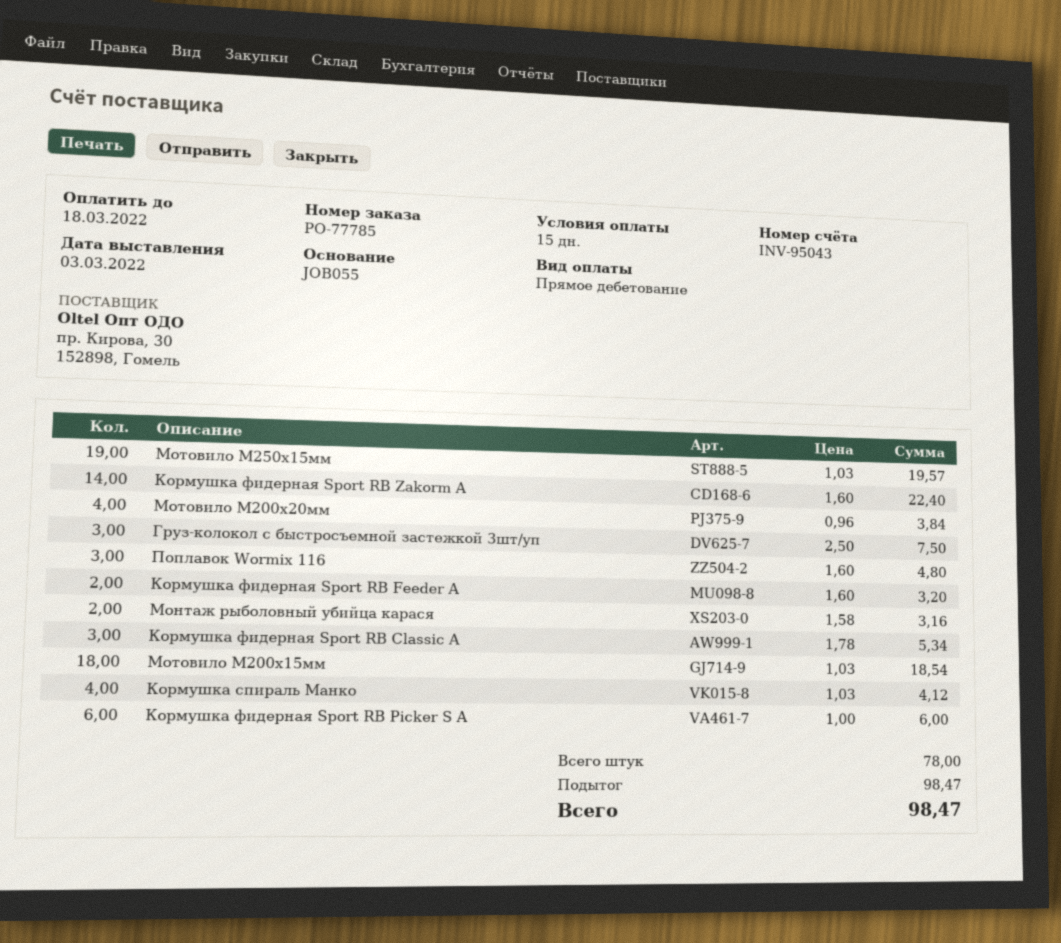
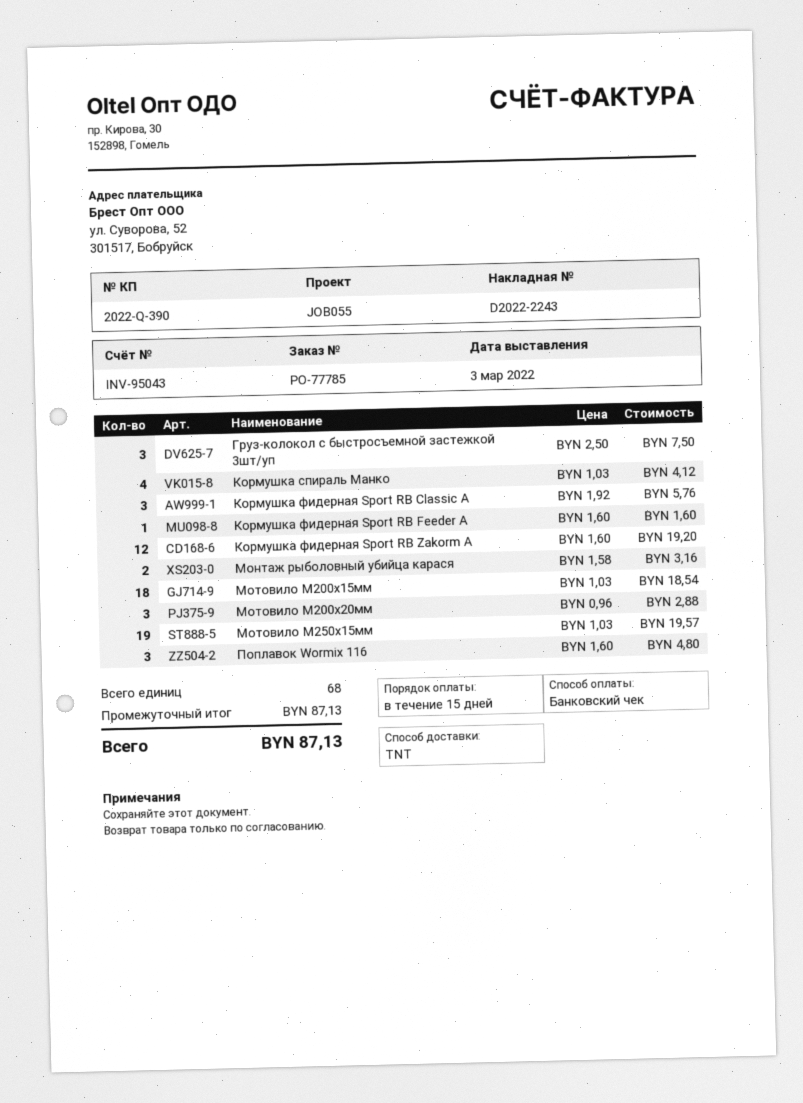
payment method: direct debit -> cheque
Кормушка фидерная Sport RB Zakorm A: 14 x 1.60 = 22.40 -> 12 x 1.60 = 19.20
Мотовило M200х20мм: 4 x 0.96 = 3.84 -> 3 x 0.96 = 2.88
Кормушка фидерная Sport RB Feeder A: 2 x 1.60 = 3.20 -> 1 x 1.60 = 1.60
Кормушка фидерная Sport RB Classic A: 3 x 1.78 = 5.34 -> 3 x 1.92 = 5.76
Кормушка фидерная Sport RB Picker S A: 6 x 1.00 = 6.00 -> none
total quantity: 78 -> 68
subtotal: 98.47 -> 87.13
total: 98.47 -> 87.13

